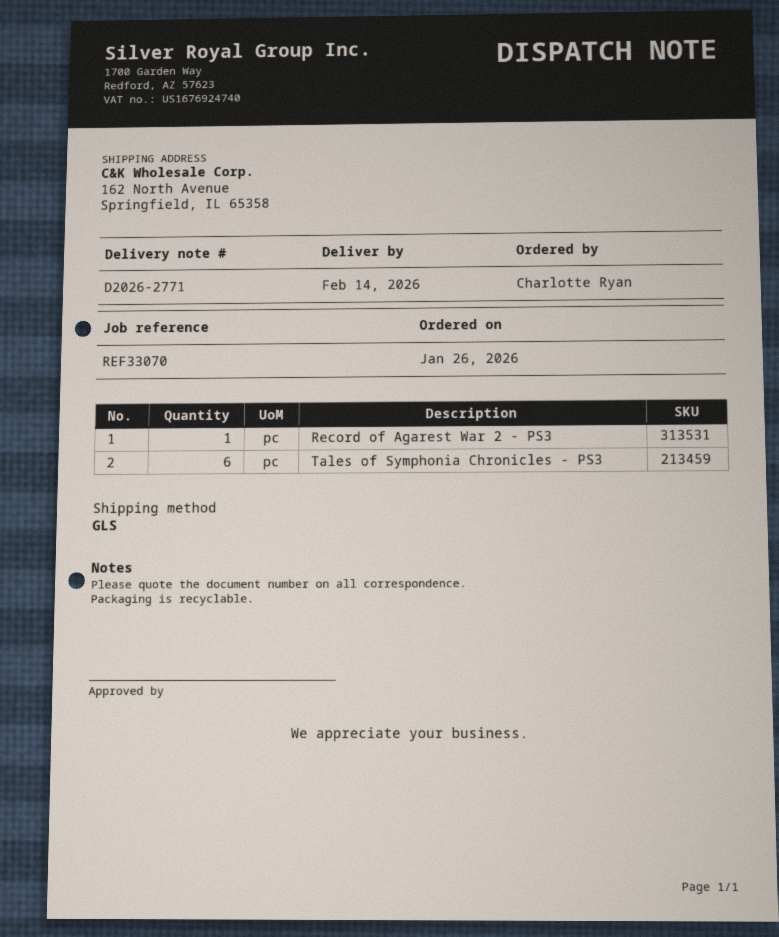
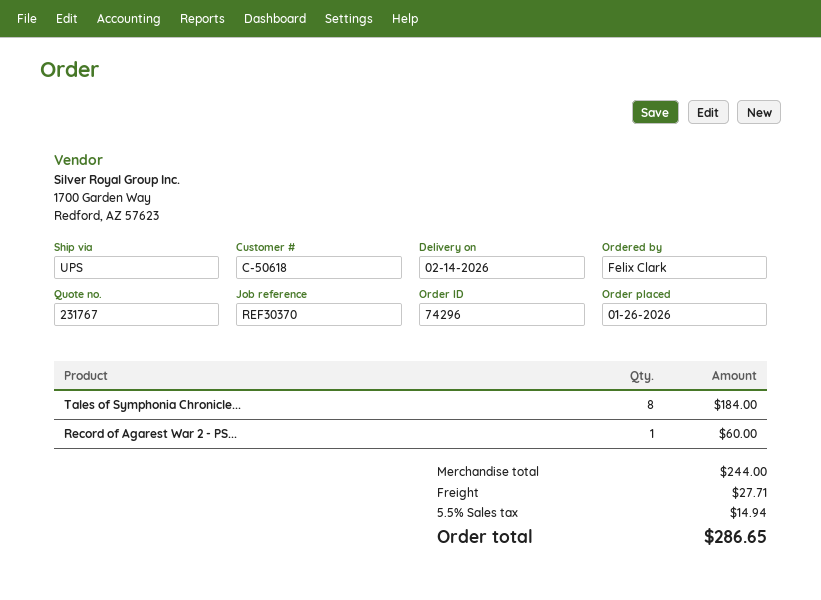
reference: REF33070 -> REF30370
ordered by: Charlotte Ryan -> Felix Clark
shipping method: GLS -> UPS
Tales of Symphonia Chronicles - PS3: 6 -> 8

